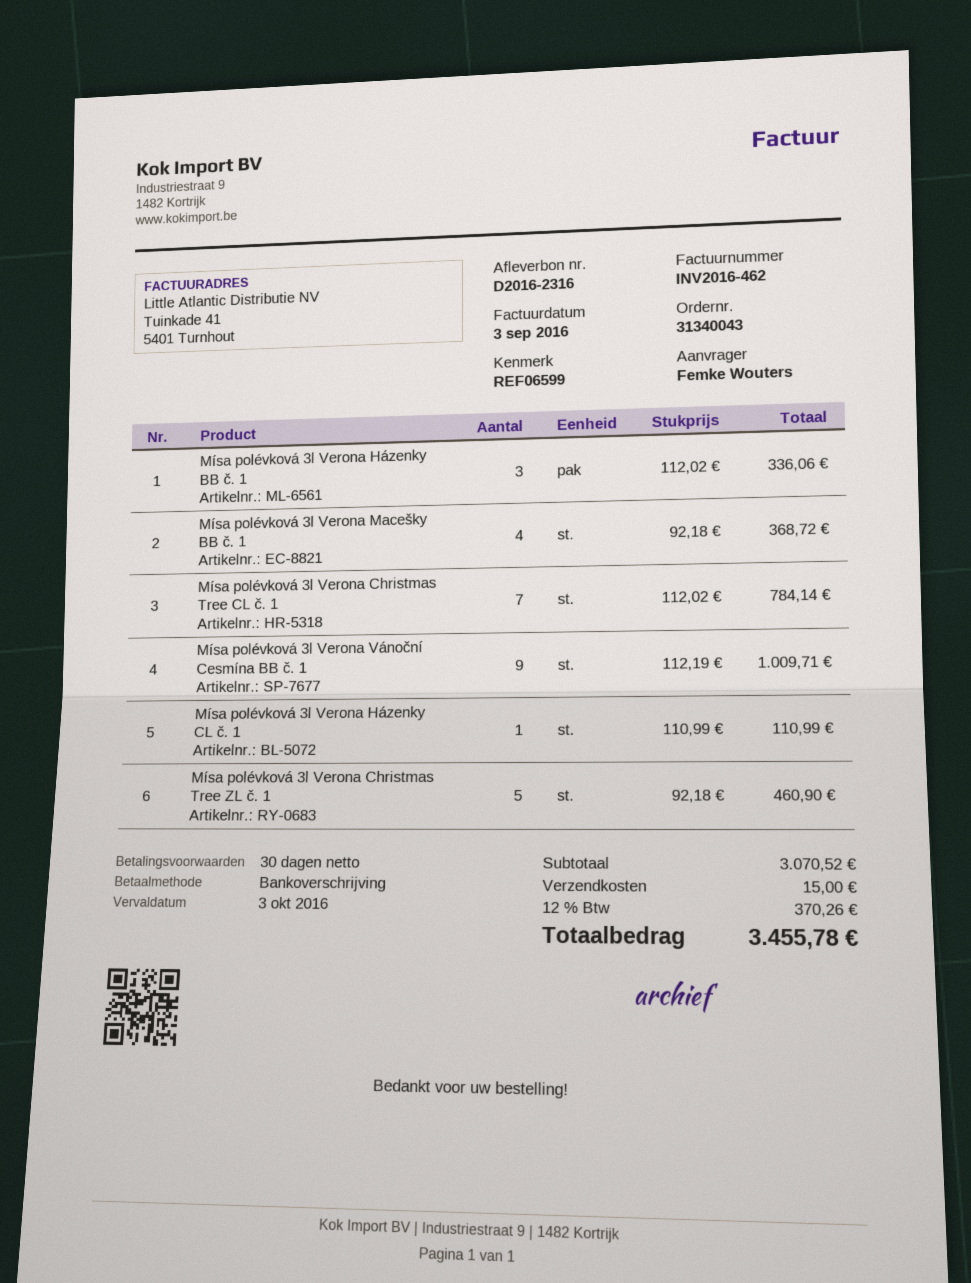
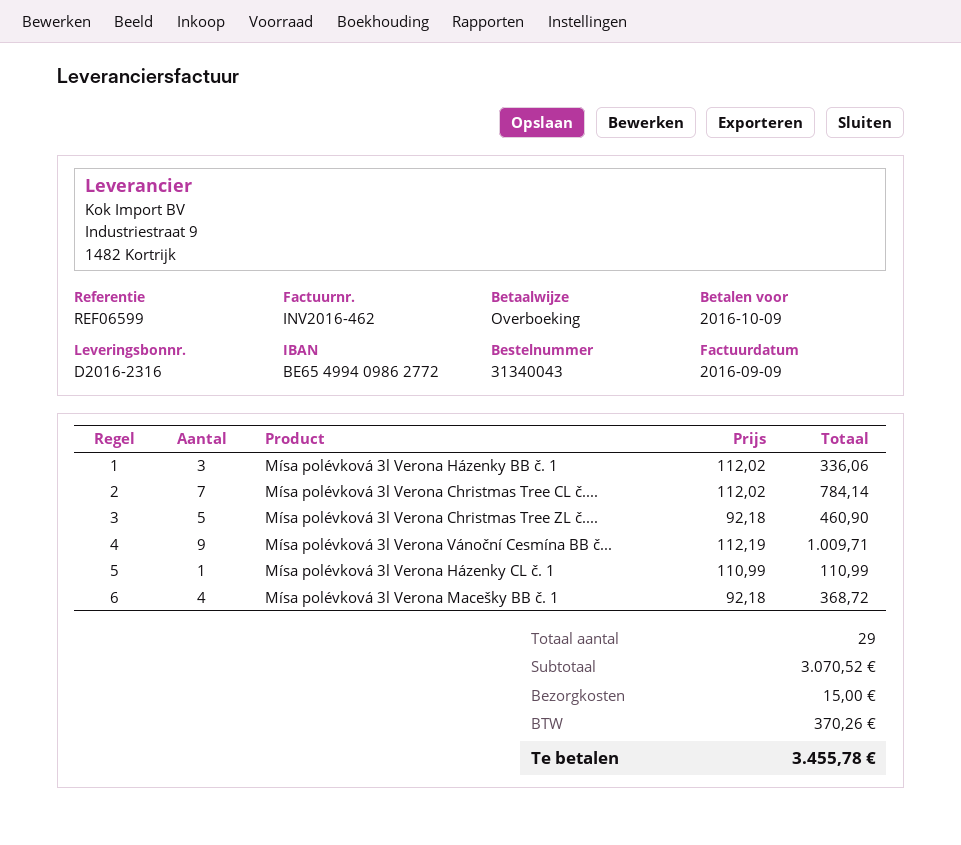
invoice date: 2016-09-03 -> 2016-09-09
due date: 2016-10-03 -> 2016-10-09

